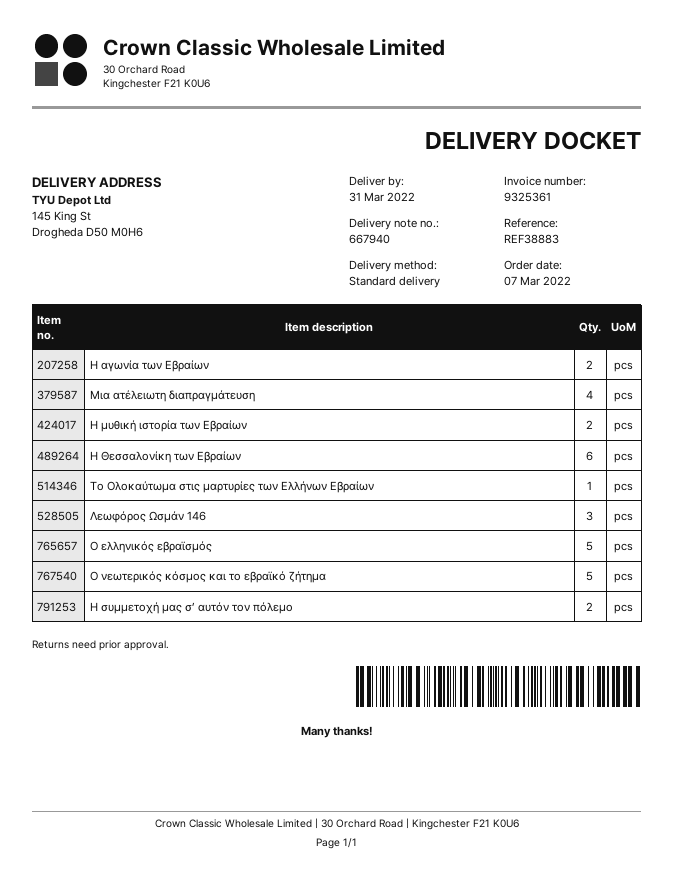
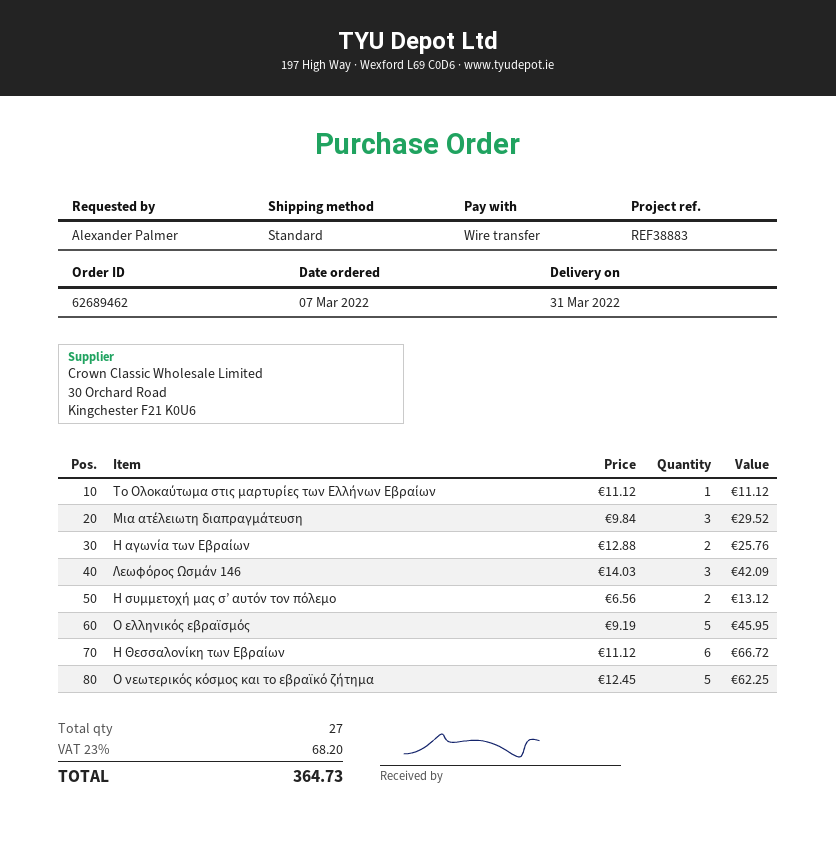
Μια ατέλειωτη διαπραγμάτευση: 4 -> 3
Η μυθική ιστορία των Εβραίων: 2 -> none

